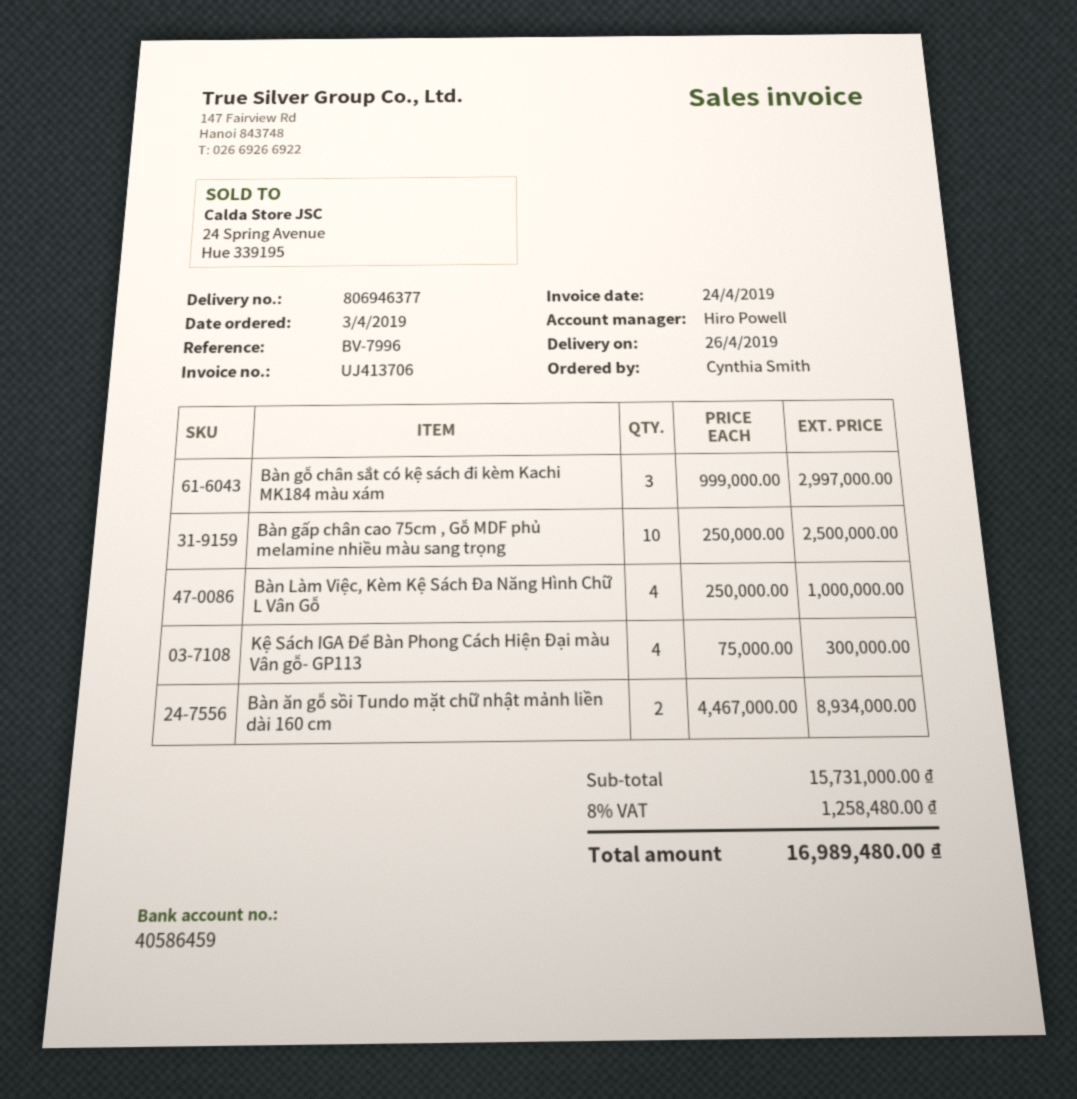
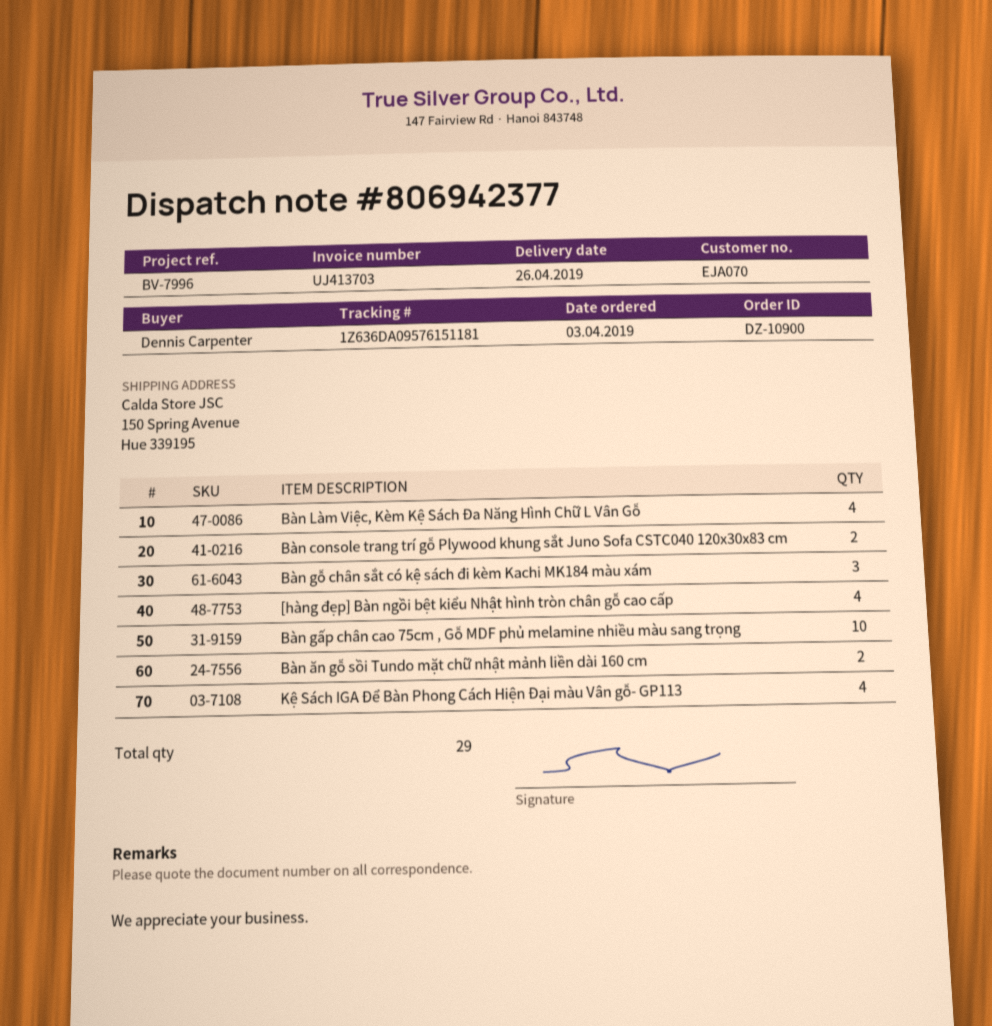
delivery note number: 806946377 -> 806942377
invoice number: UJ413706 -> UJ413703
ordered by: Cynthia Smith -> Dennis Carpenter
Bàn console trang trí gỗ Plywood khung sắt Juno Sofa CSTC040 120x30x83 cm: none -> 2
[hàng đẹp] Bàn ngồi bệt kiểu Nhật hình tròn chân gỗ cao cấp: none -> 4

